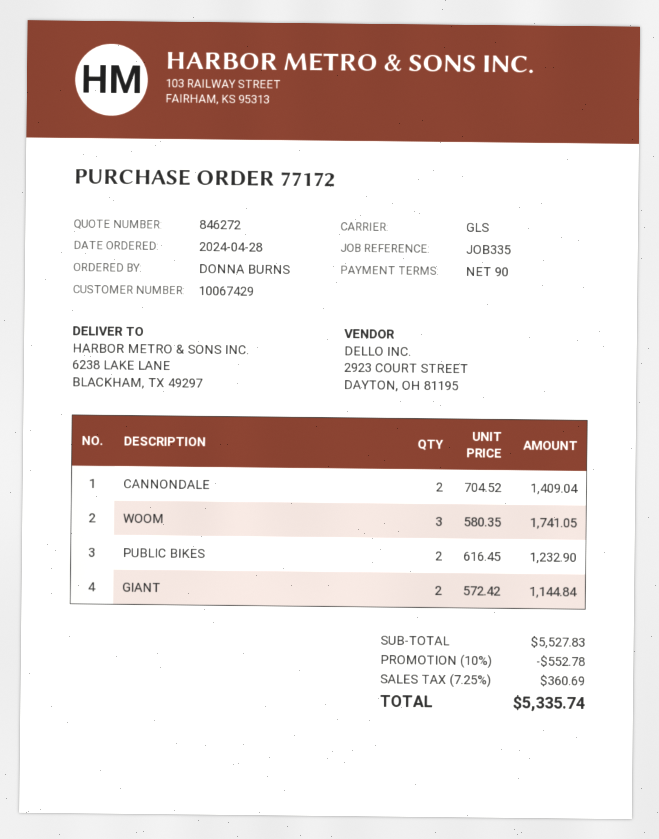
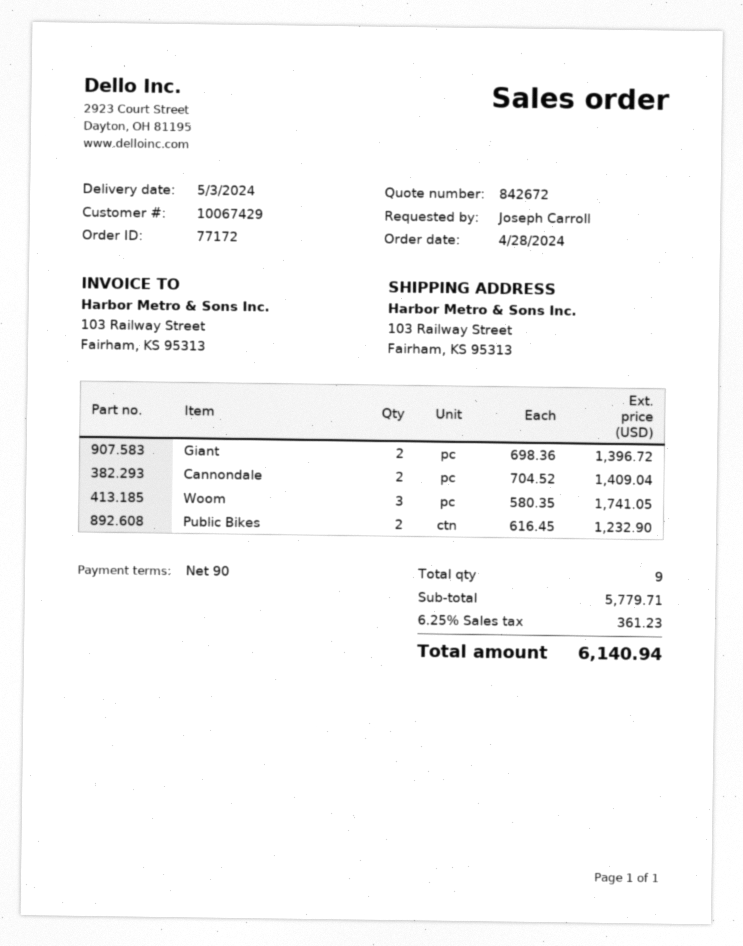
quote number: 846272 -> 842672
ordered by: DONNA BURNS -> Joseph Carroll
ship to: 6238 LAKE LANE, BLACKHAM, TX 49297 -> 103 Railway Street, Fairham, KS 95313
GIANT: 2 x 572.42 = 1144.84 -> 2 x 698.36 = 1396.72
subtotal: 5527.83 -> 5779.71
discount: 10% = 552.78 -> none
tax: 7.25% = 360.69 -> 6.25% = 361.23
total: 5335.74 -> 6140.94

